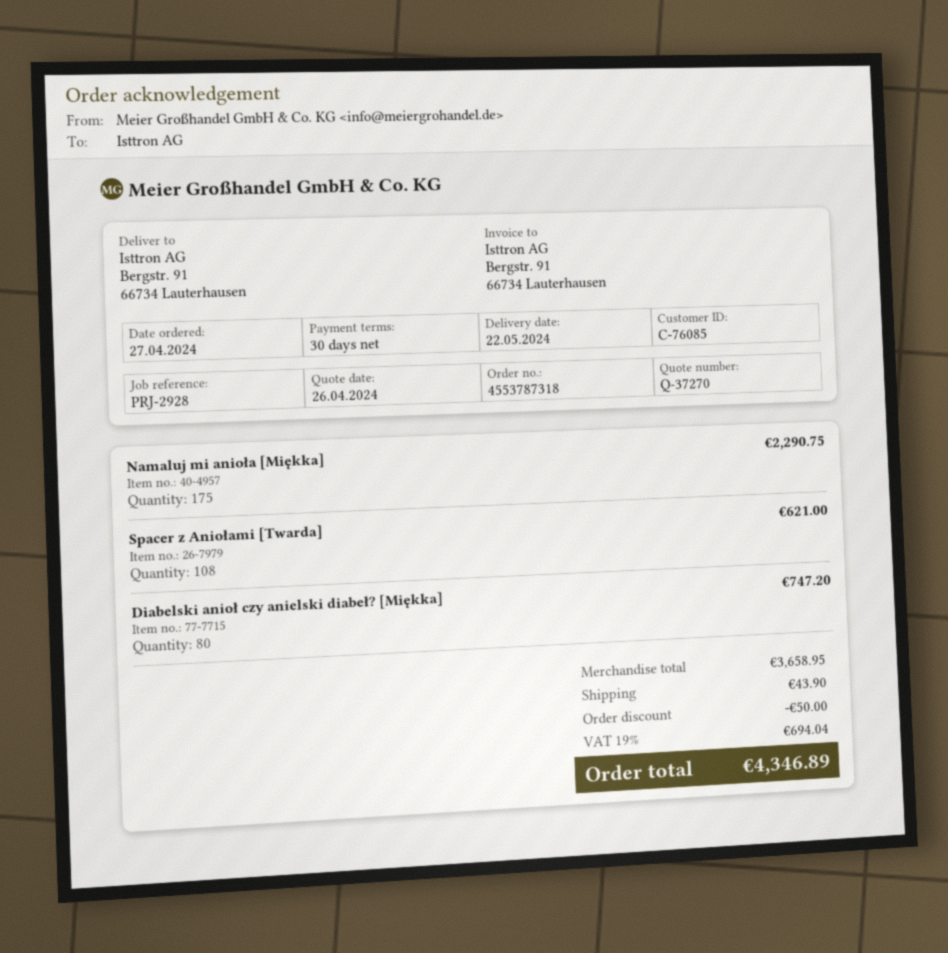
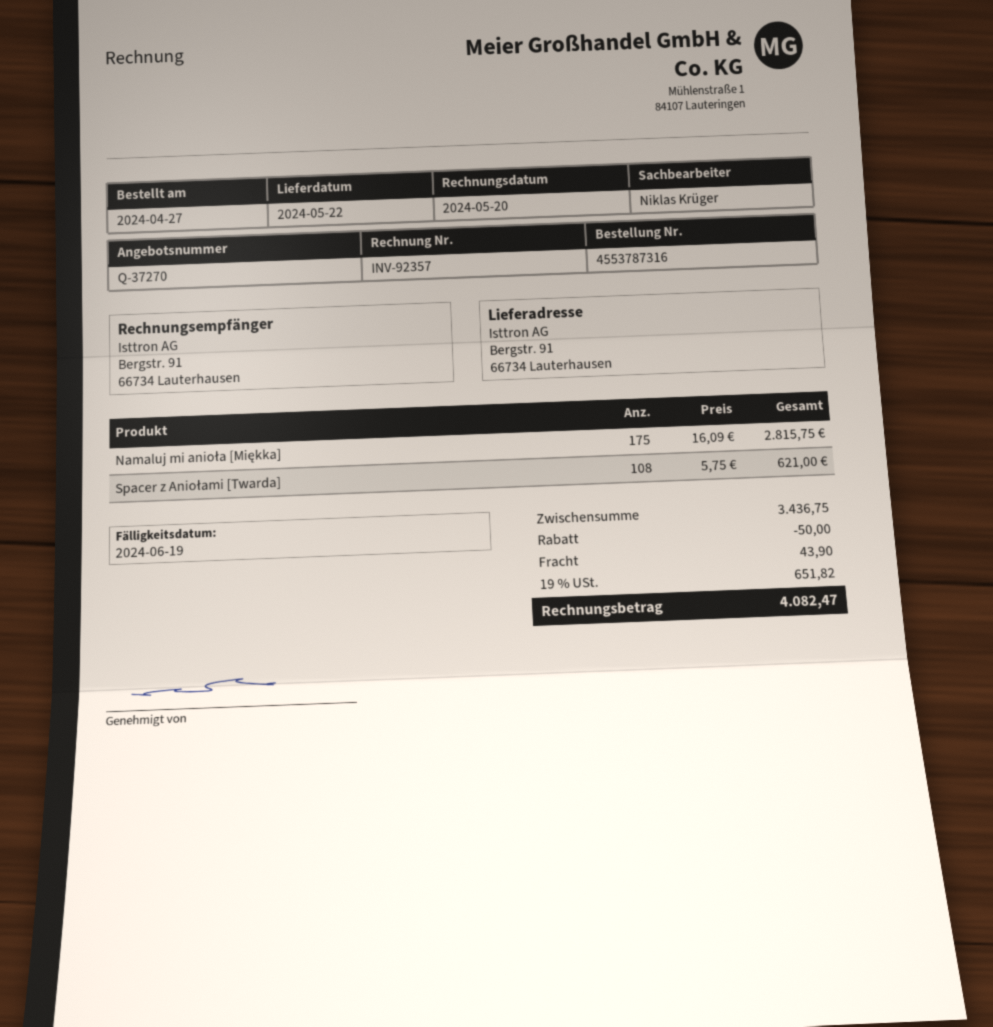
order number: 4553787318 -> 4553787316
Namaluj mi anioła [Miękka]: 175 for 2290.75 -> 175 for 2815.75
Diabelski anioł czy anielski diabeł? [Miękka]: 80 for 747.20 -> none
subtotal: 3658.95 -> 3436.75
tax: 19% = 694.04 -> 19% = 651.82
total: 4346.89 -> 4082.47

